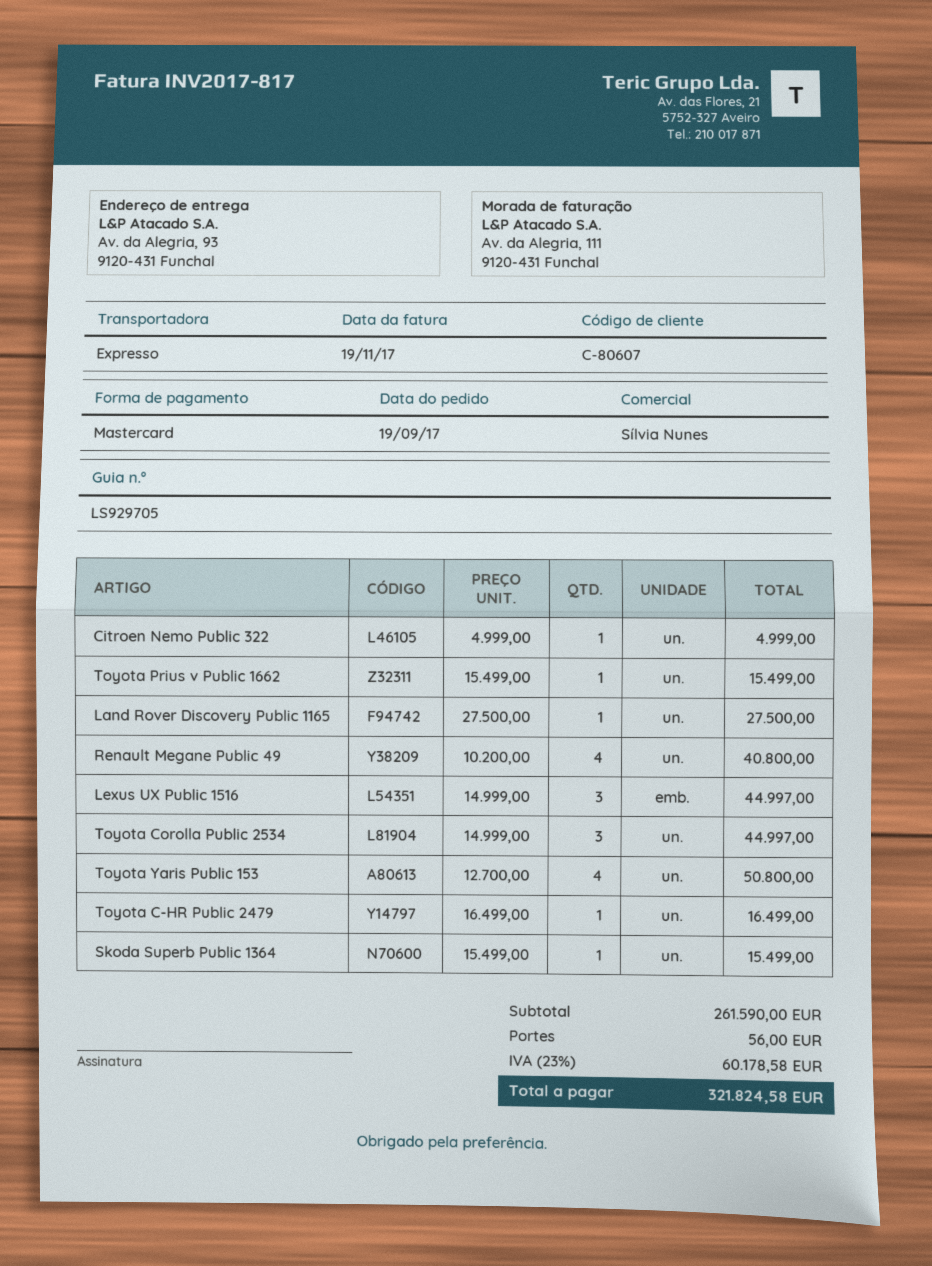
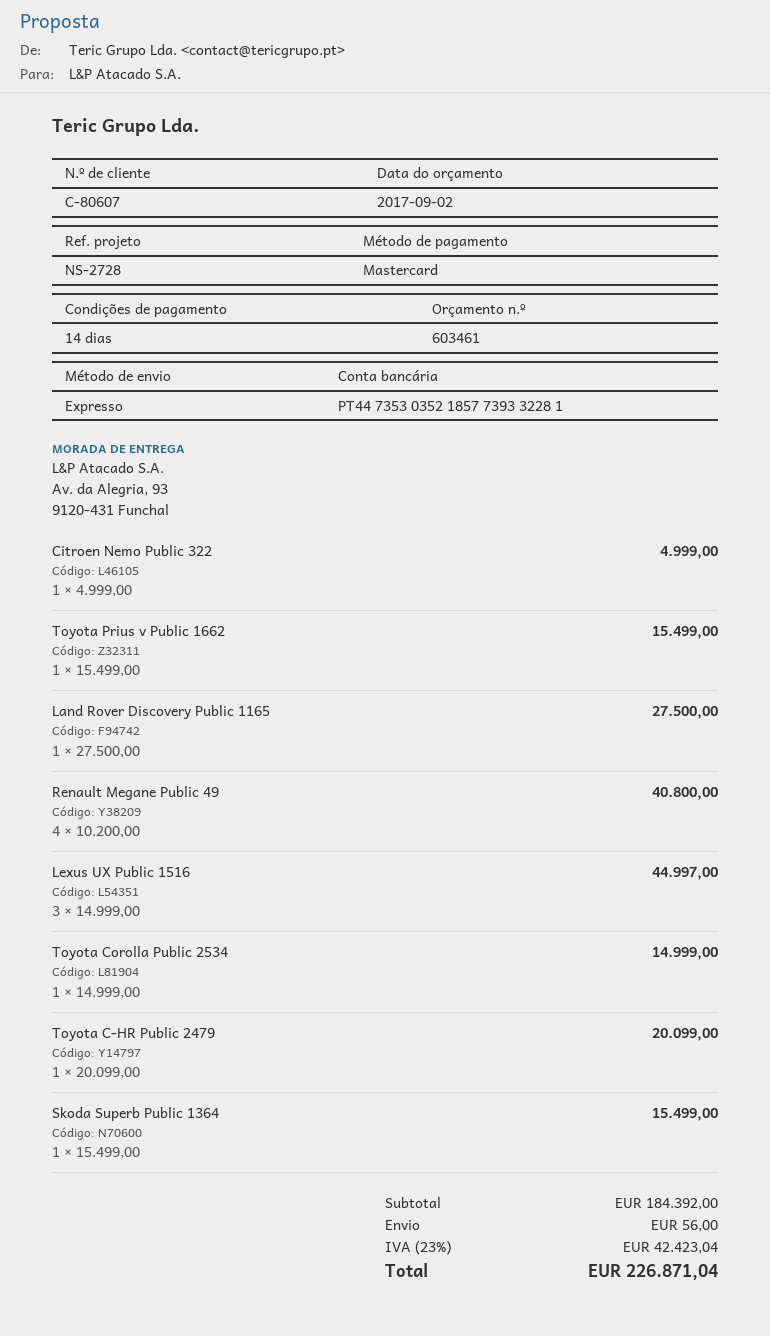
Toyota Corolla Public 2534: 3 x 14999.00 = 44997.00 -> 1 x 14999.00 = 14999.00
Toyota Yaris Public 153: 4 x 12700.00 = 50800.00 -> none
Toyota C-HR Public 2479: 1 x 16499.00 = 16499.00 -> 1 x 20099.00 = 20099.00
subtotal: 261590.00 -> 184392.00
tax: 23% = 60178.58 -> 23% = 42423.04
total: 321824.58 -> 226871.04

